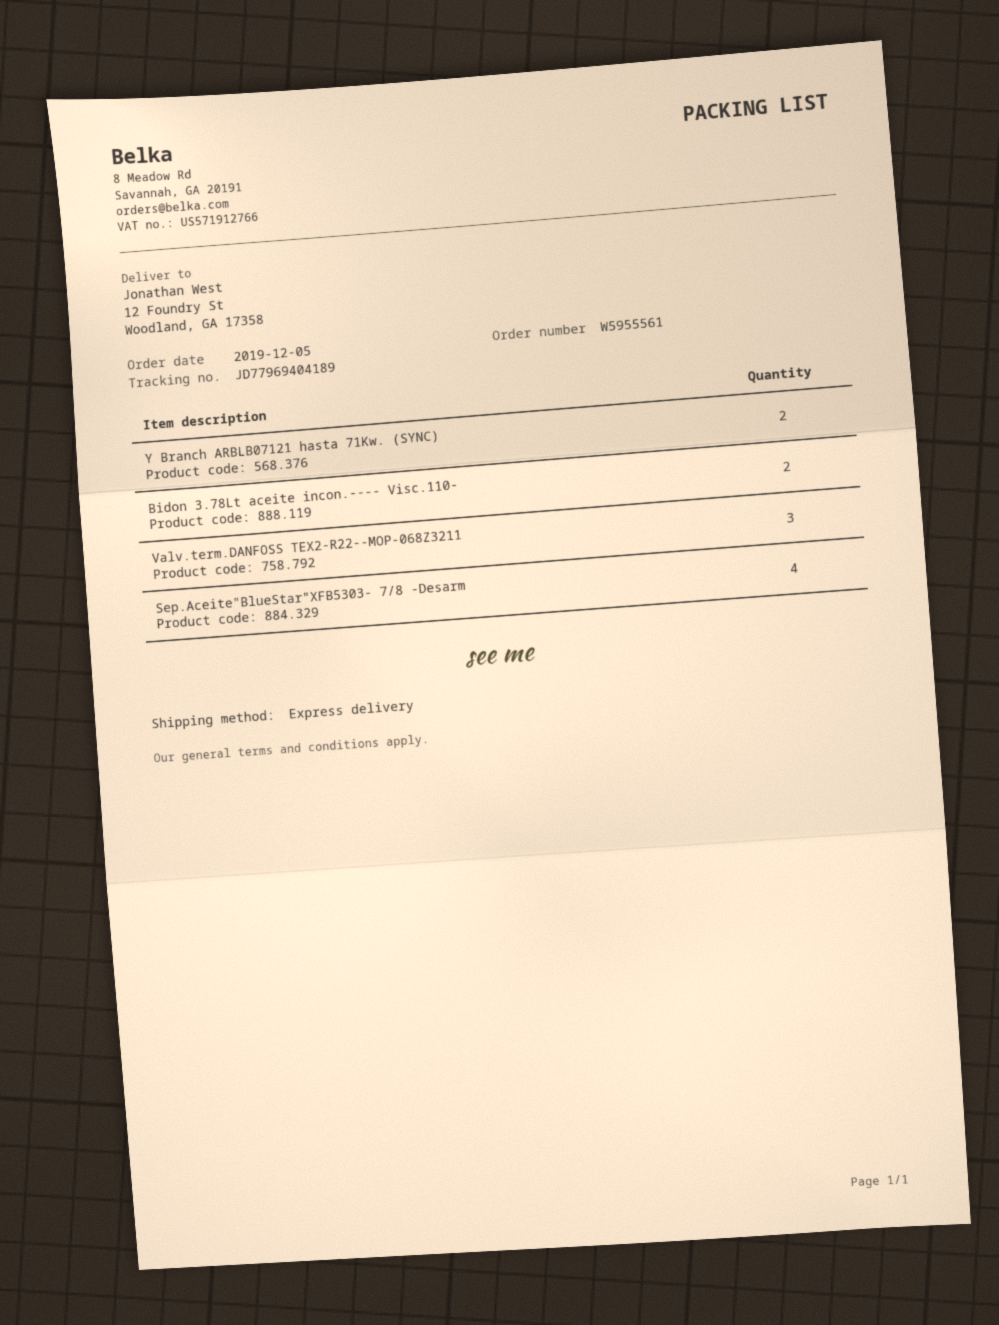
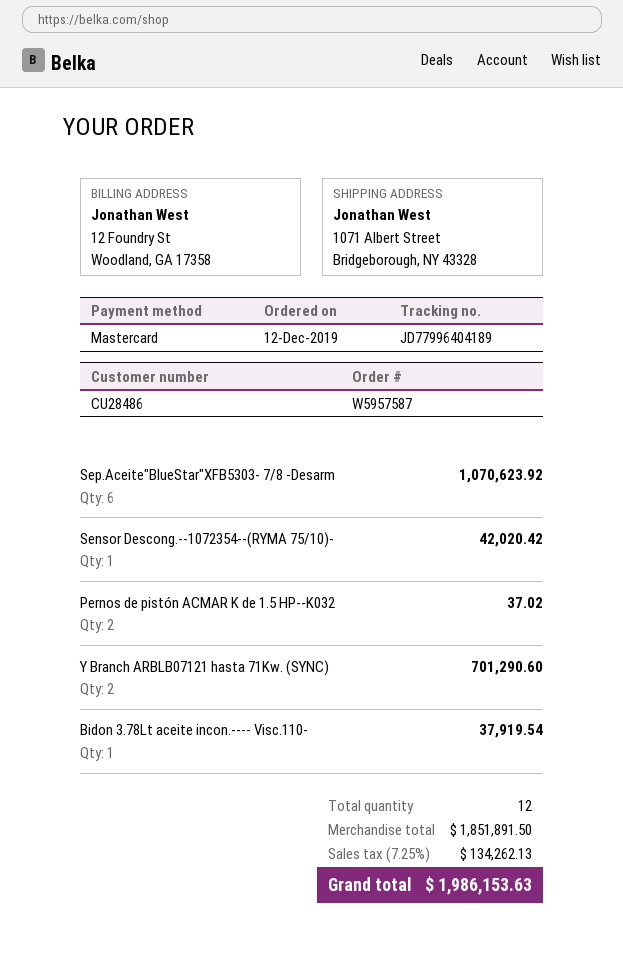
order number: W5955561 -> W5957587
order date: 2019-12-05 -> 2019-12-12
tracking number: JD77969404189 -> JD77996404189
ship to: 12 Foundry St, Woodland, GA 17358 -> 1071 Albert Street, Bridgeborough, NY 43328
Bidon 3.78Lt aceite incon.---- Visc.110-: 2 -> 1
Valv.term.DANFOSS TEX2-R22--MOP-068Z3211: 3 -> none
Sep.Aceite"BlueStar"XFB5303- 7/8 -Desarm: 4 -> 6
Sensor Descong.--1072354--(RYMA 75/10)-: none -> 1
Pernos de pistón ACMAR K de 1.5 HP--K032: none -> 2

